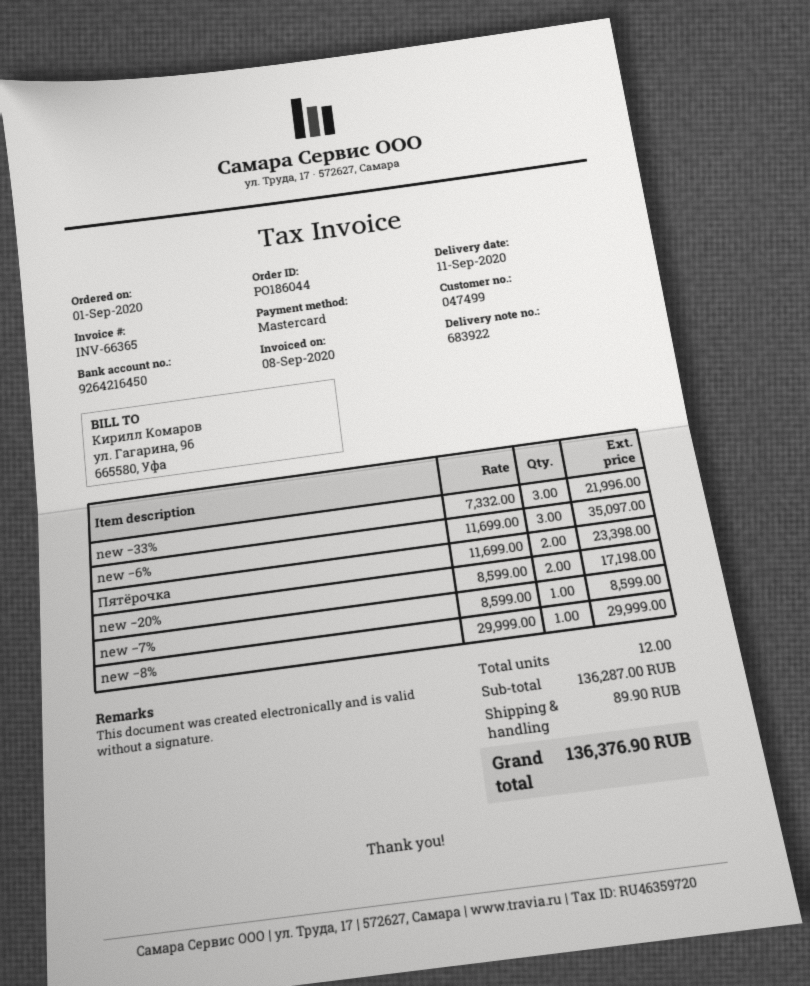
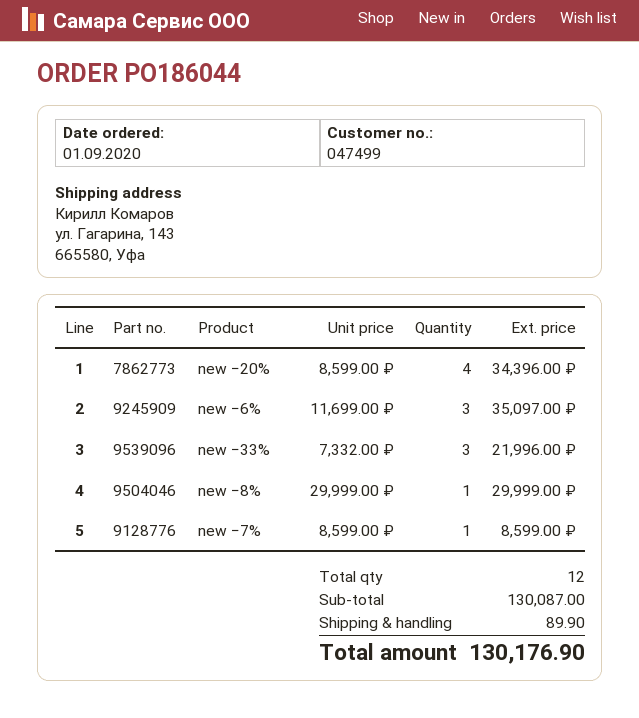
Пятёрочка: 2 x 11699.00 = 23398.00 -> none
new −20%: 2 x 8599.00 = 17198.00 -> 4 x 8599.00 = 34396.00
subtotal: 136287.00 -> 130087.00
total: 136376.90 -> 130176.90

